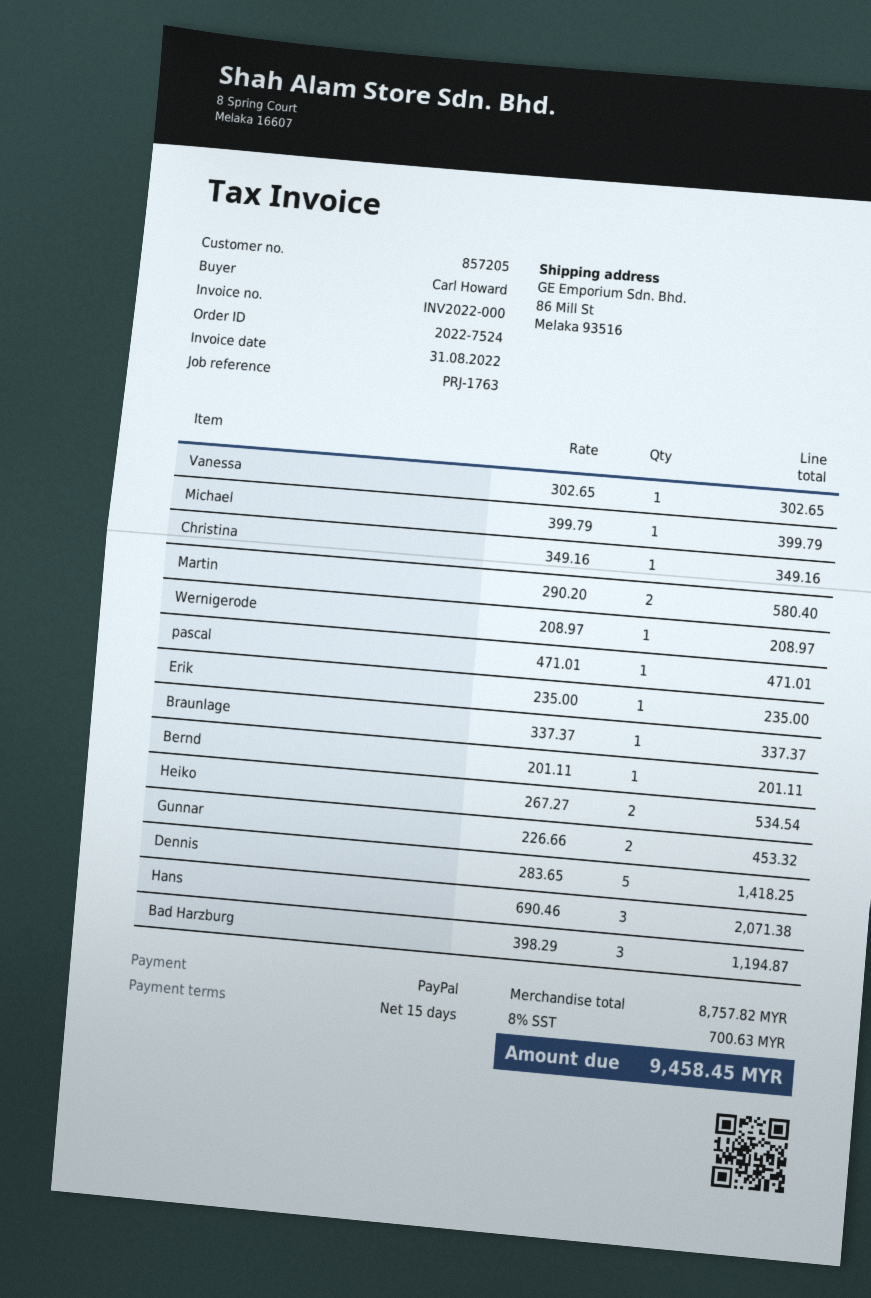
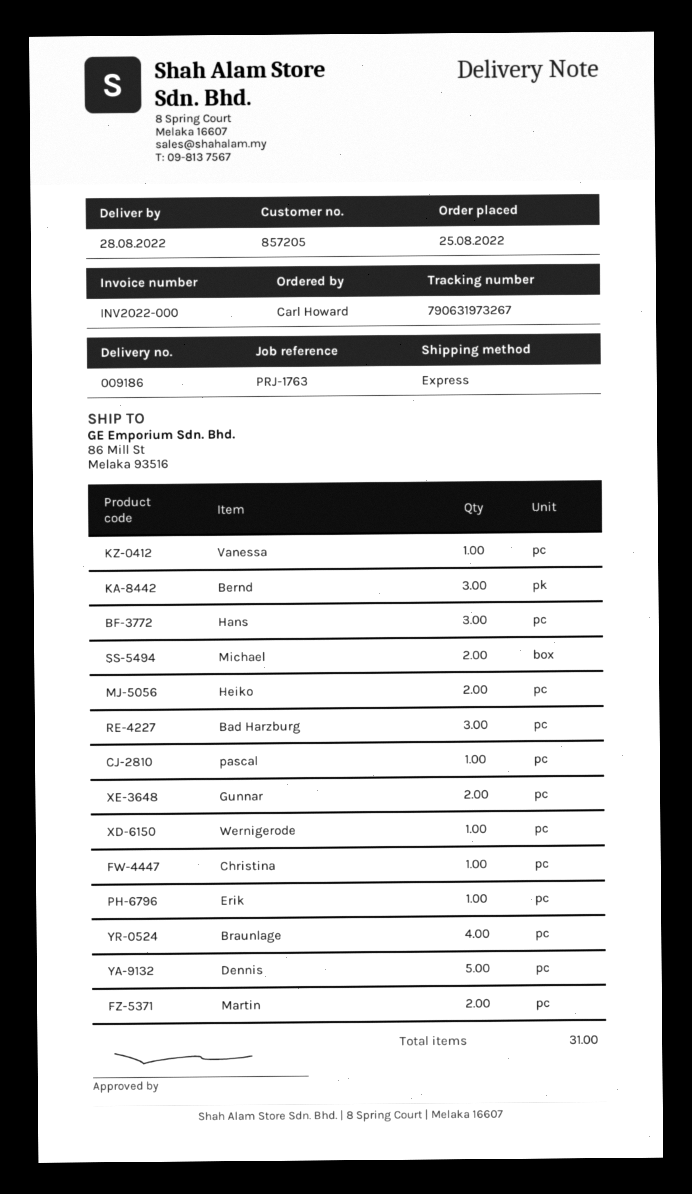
Michael: 1 -> 2
Braunlage: 1 -> 4
Bernd: 1 -> 3

